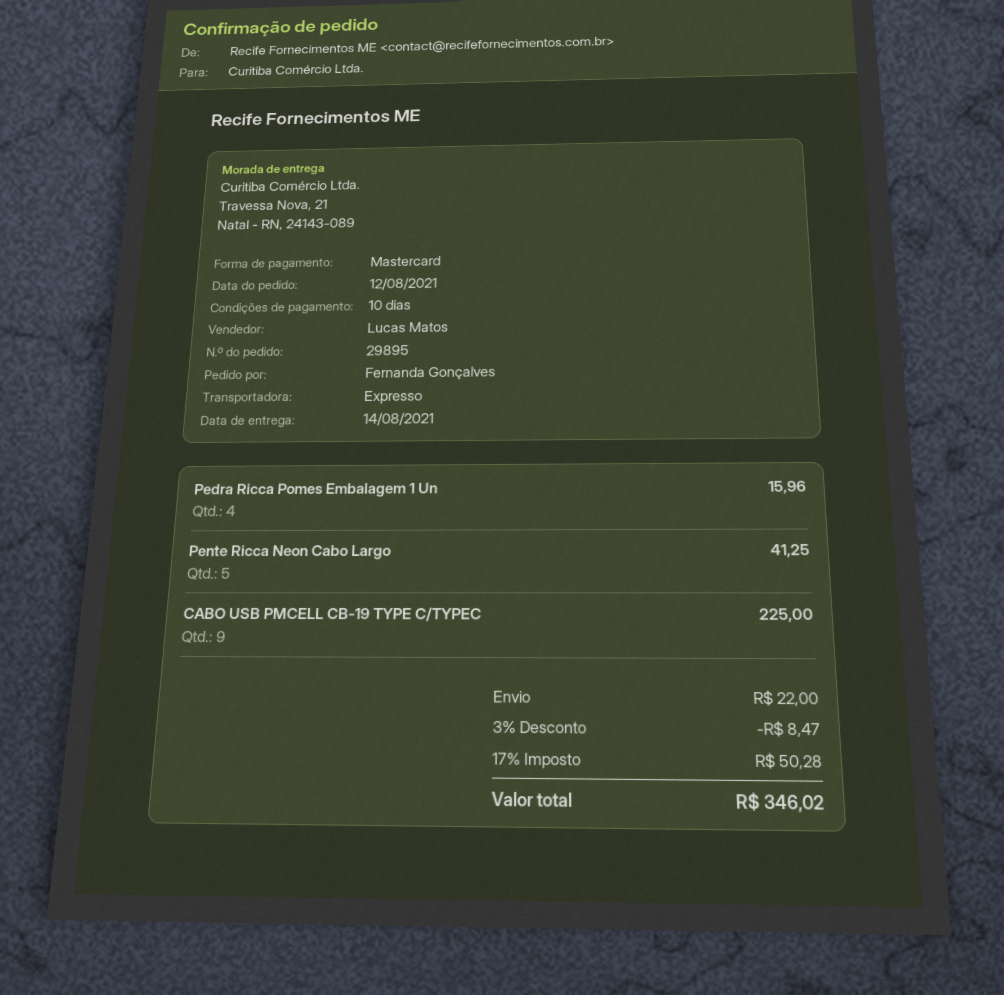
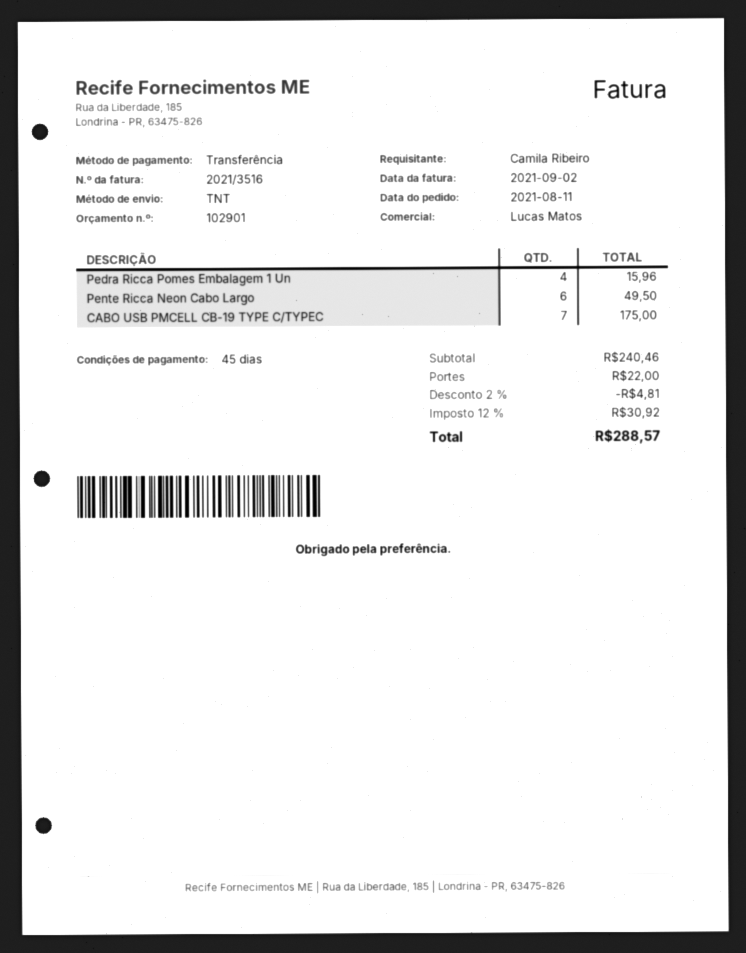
order date: 2021-08-12 -> 2021-08-11
payment terms: 10 days -> 45 days
ordered by: Fernanda Gonçalves -> Camila Ribeiro
payment method: Mastercard -> bank transfer
shipping method: express -> TNT
Pente Ricca Neon Cabo Largo: 5 for 41.25 -> 6 for 49.50
CABO USB PMCELL CB-19 TYPE C/TYPEC: 9 for 225.00 -> 7 for 175.00
discount: 3% = 8.47 -> 2% = 4.81
tax: 17% = 50.28 -> 12% = 30.92
total: 346.02 -> 288.57

